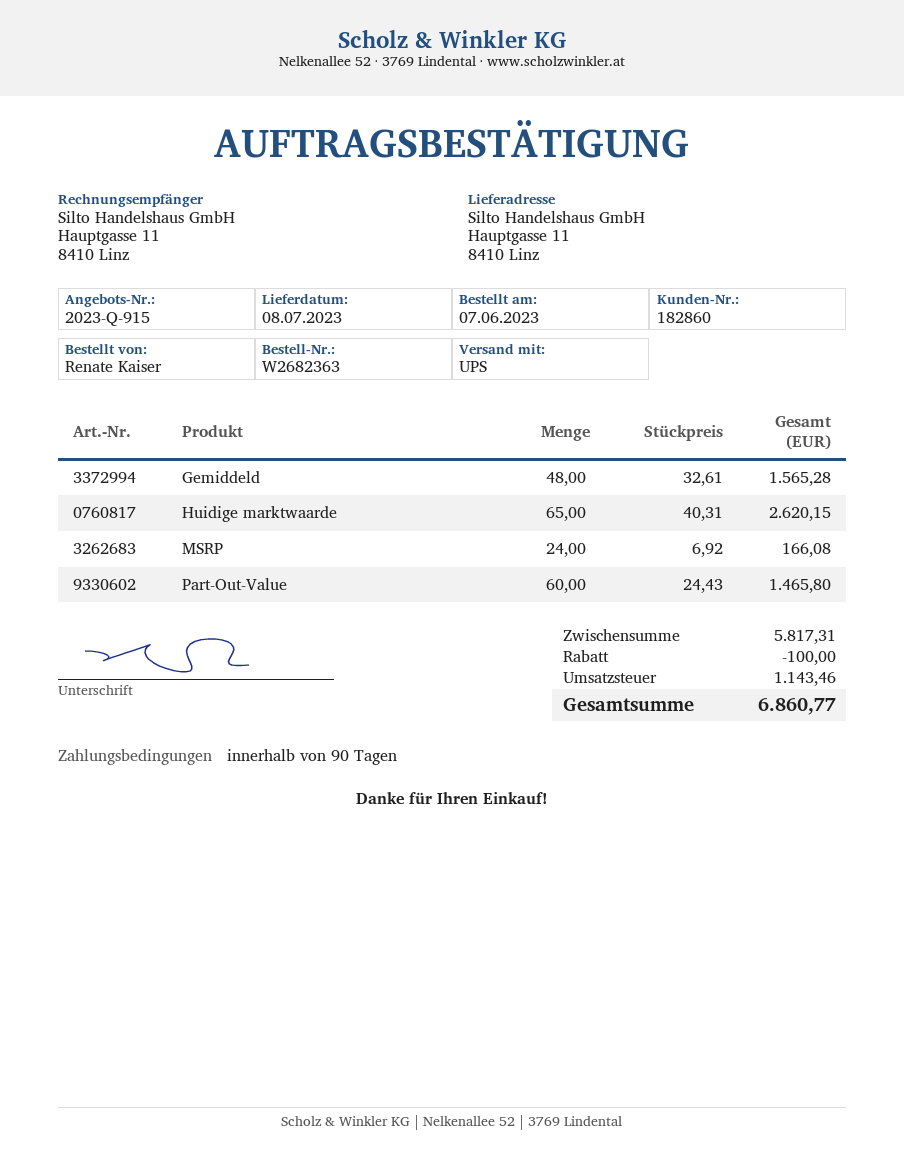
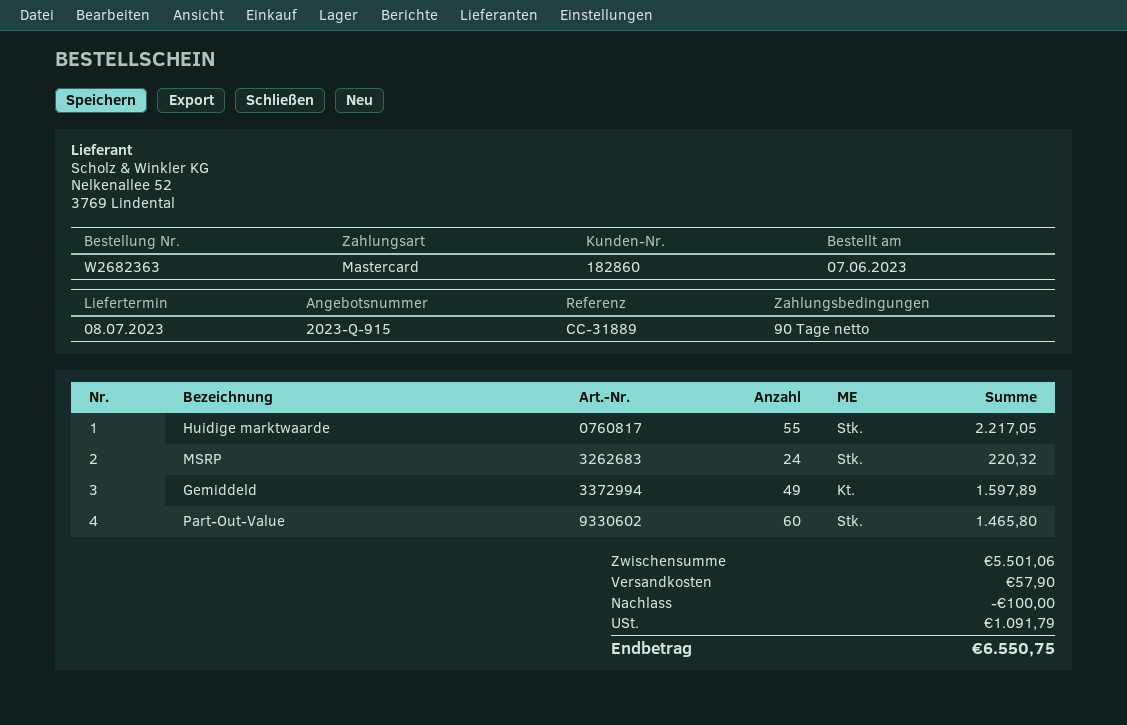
Gemiddeld: 48 for 1565.28 -> 49 for 1597.89
Huidige marktwaarde: 65 for 2620.15 -> 55 for 2217.05
MSRP: 24 for 166.08 -> 24 for 220.32
subtotal: 5817.31 -> 5501.06
shipping: none -> 57.90
tax: 1143.46 -> 1091.79
total: 6860.77 -> 6550.75

